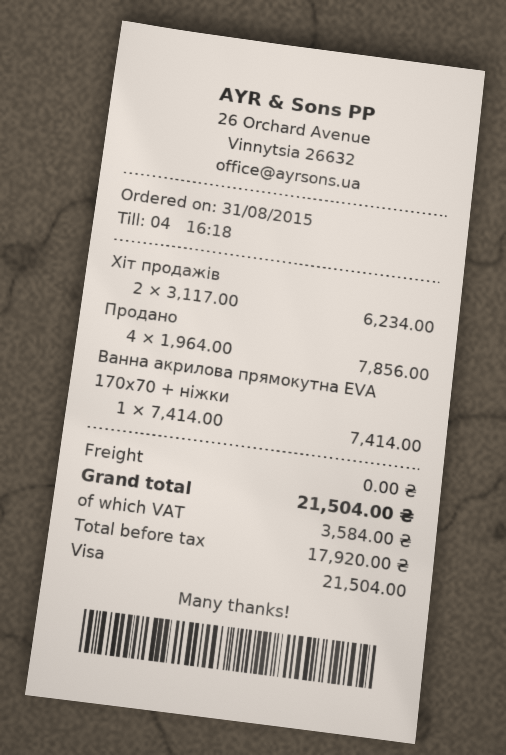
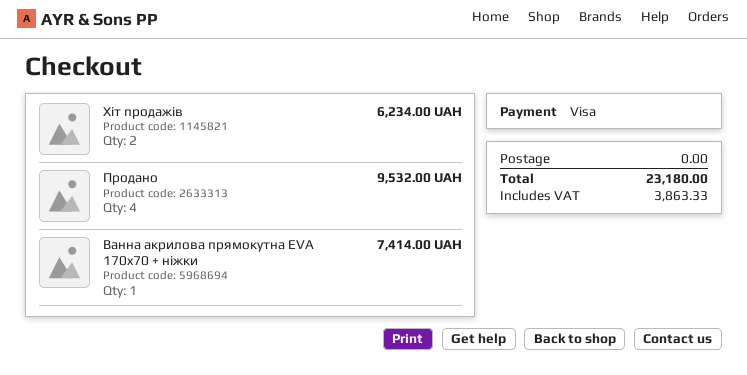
Продано: 4 for 7856.00 -> 4 for 9532.00
tax: 3584.00 -> 3863.33
total: 21504.00 -> 23180.00

